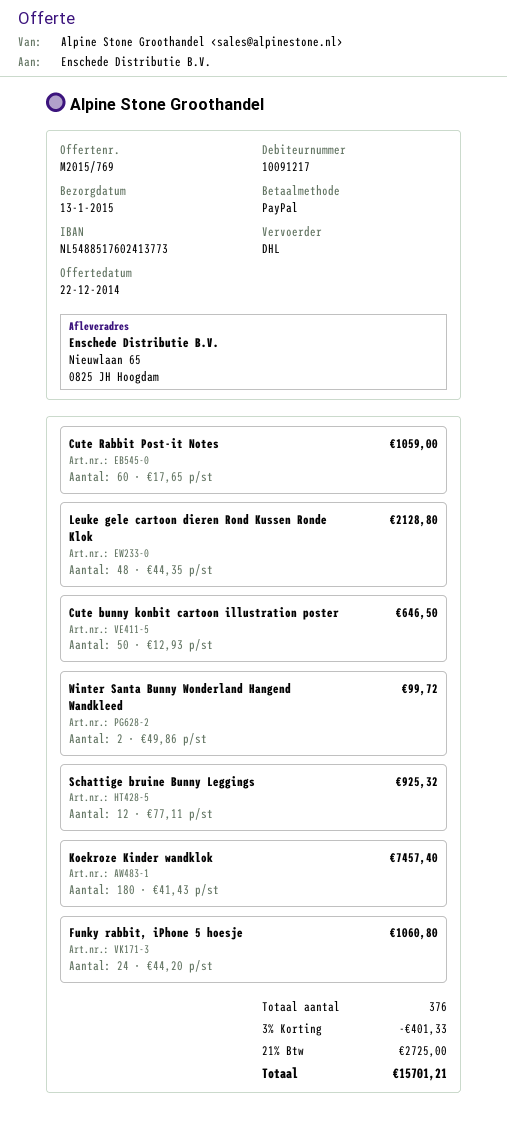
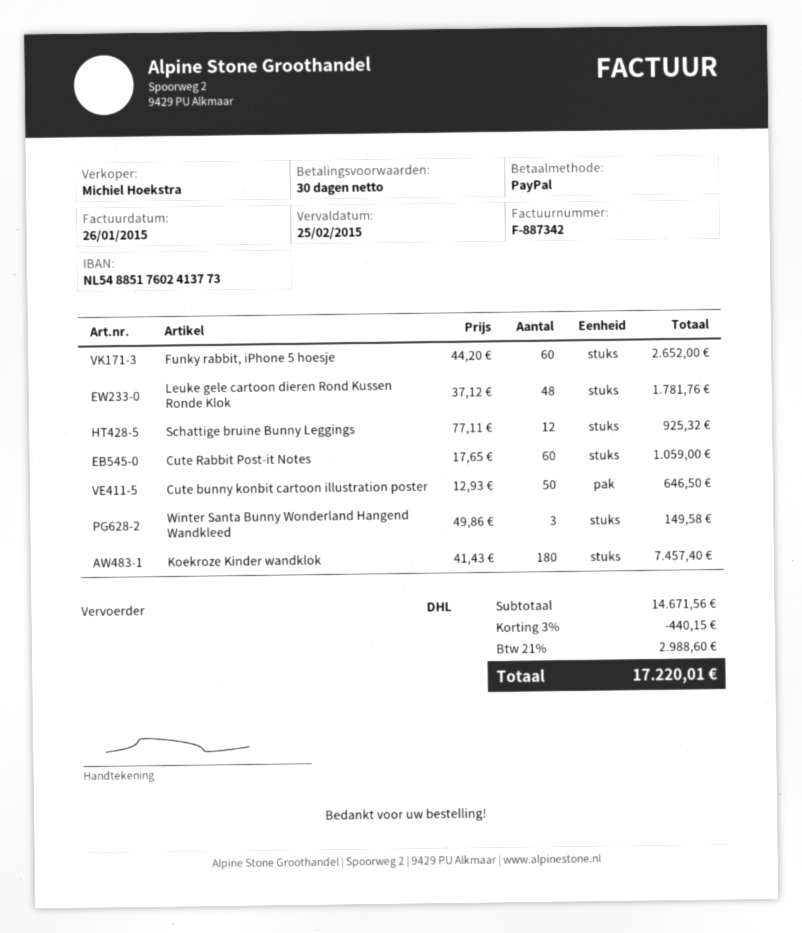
Leuke gele cartoon dieren Rond Kussen Ronde Klok: 48 x 44.35 = 2128.80 -> 48 x 37.12 = 1781.76
Winter Santa Bunny Wonderland Hangend Wandkleed: 2 x 49.86 = 99.72 -> 3 x 49.86 = 149.58
Funky rabbit, iPhone 5 hoesje: 24 x 44.20 = 1060.80 -> 60 x 44.20 = 2652.00
discount: 3% = 401.33 -> 3% = 440.15
tax: 21% = 2725.00 -> 21% = 2988.60
total: 15701.21 -> 17220.01

